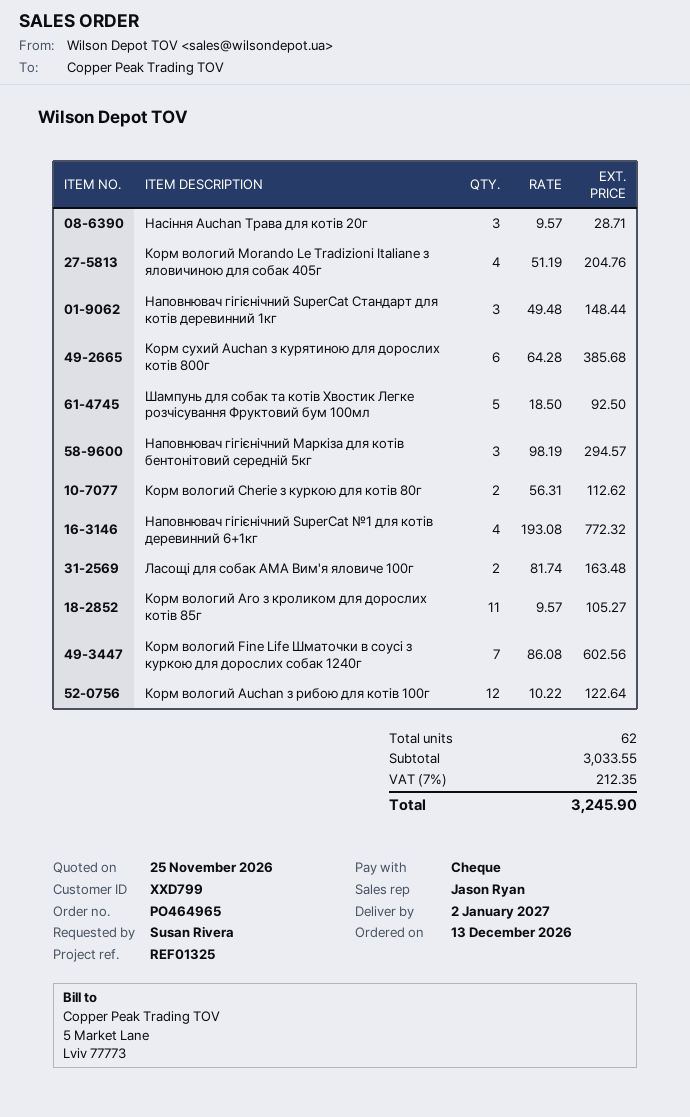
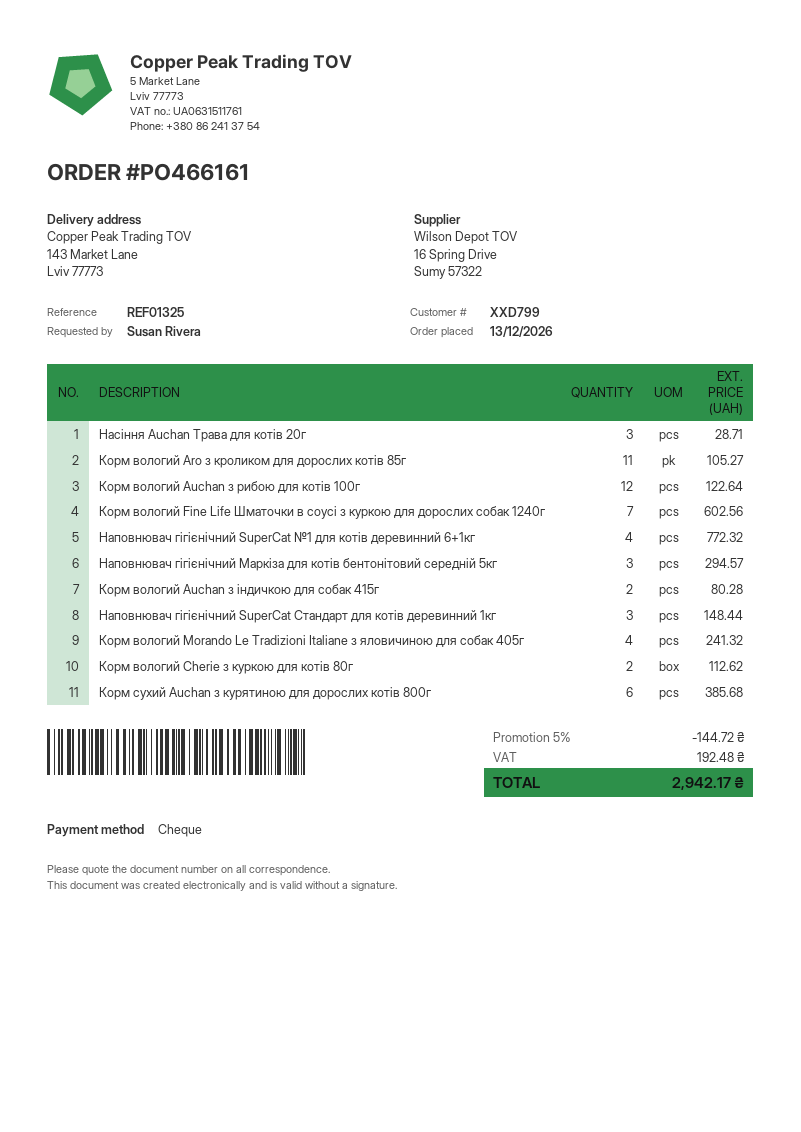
order number: PO464965 -> PO466161
Корм вологий Morando Le Tradizioni Italiane з яловичиною для собак 405г: 4 for 204.76 -> 4 for 241.32
Шампунь для собак та котів Хвостик Легке розчісування Фруктовий бум 100мл: 5 for 92.50 -> none
Ласощі для собак AMA Вим'я яловиче 100г: 2 for 163.48 -> none
Корм вологий Auchan з індичкою для собак 415г: none -> 2 for 80.28
discount: none -> 5% = 144.72
tax: 212.35 -> 192.48
total: 3245.90 -> 2942.17

